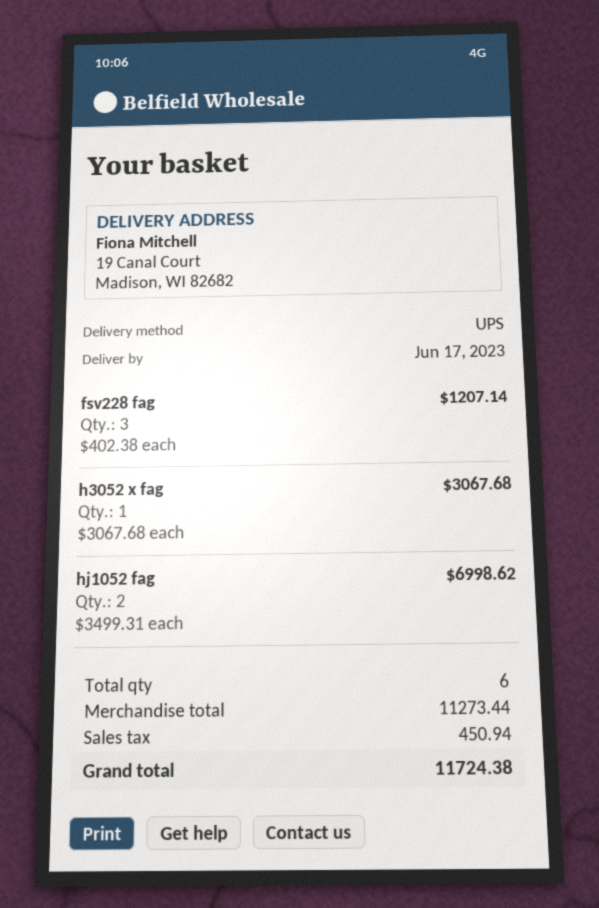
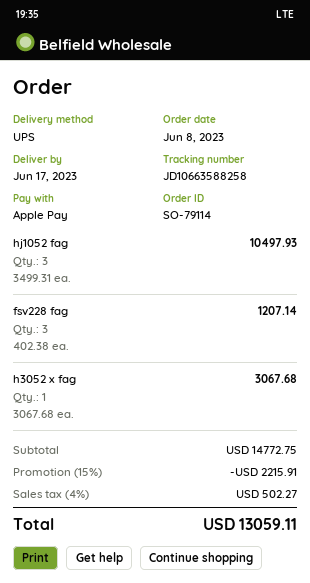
hj1052 fag: 2 x 3499.31 = 6998.62 -> 3 x 3499.31 = 10497.93
subtotal: 11273.44 -> 14772.75
discount: none -> 15% = 2215.91
tax: 450.94 -> 502.27
total: 11724.38 -> 13059.11

